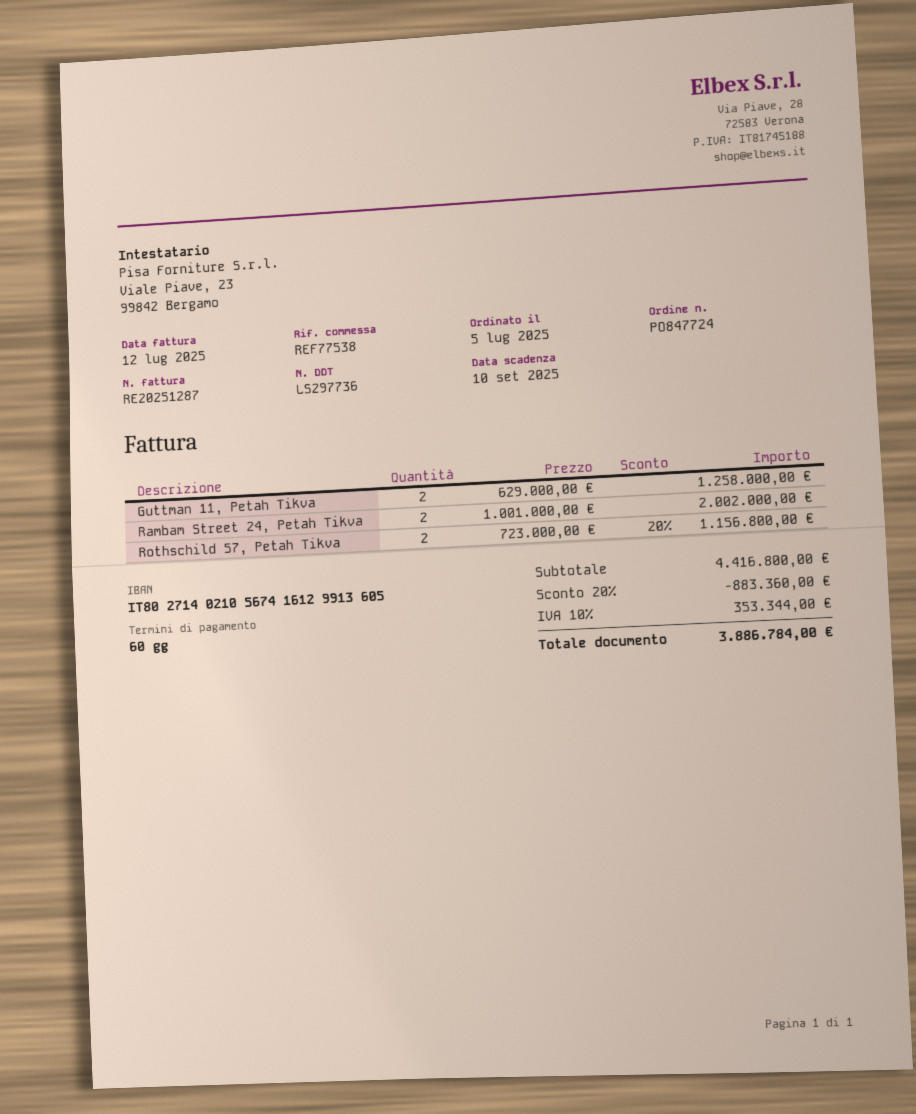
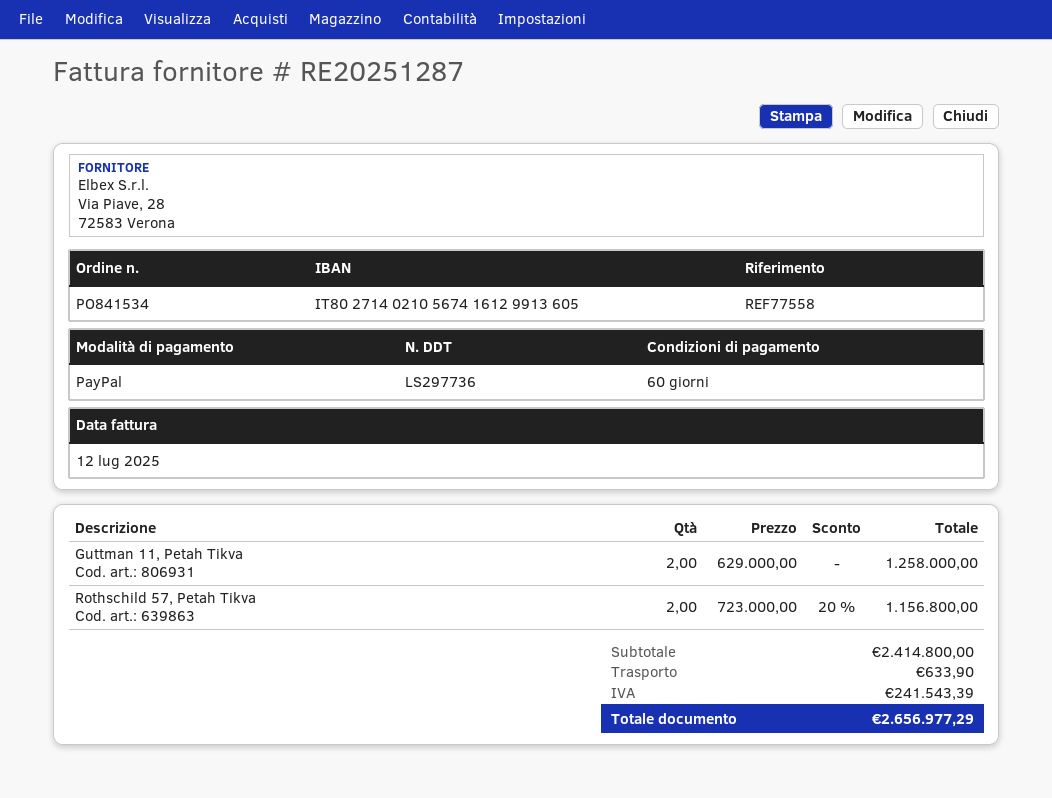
order number: PO847724 -> PO841534
reference: REF77538 -> REF77558
Rambam Street 24, Petah Tikva: 2 x 1001000.00 = 2002000.00 -> none
subtotal: 4416800.00 -> 2414800.00
discount: 20% = 883360.00 -> none
shipping: none -> 633.90
tax: 353344.00 -> 241543.39
total: 3886784.00 -> 2656977.29

